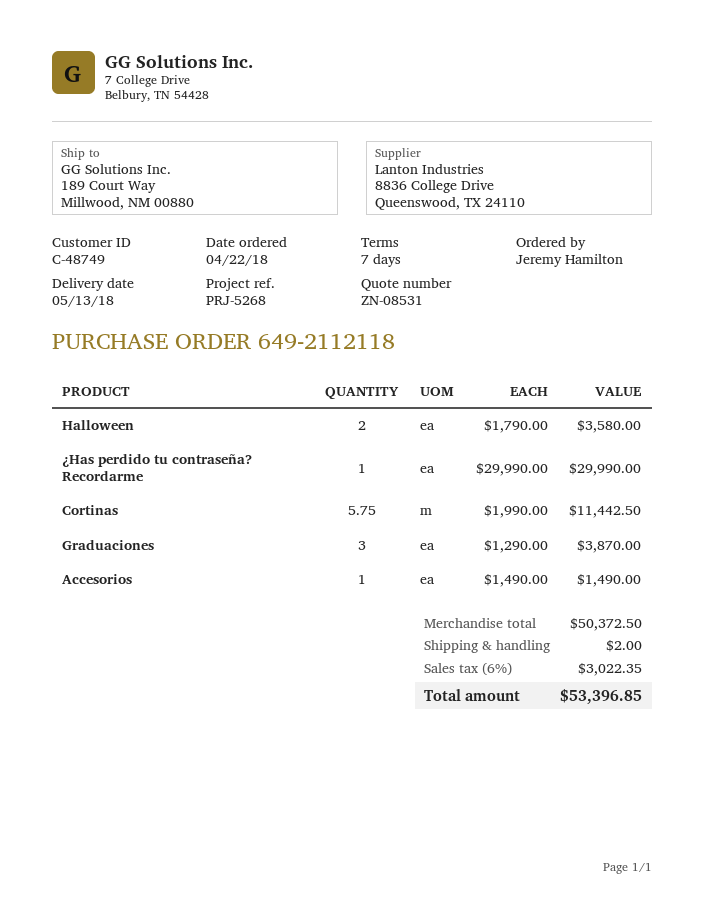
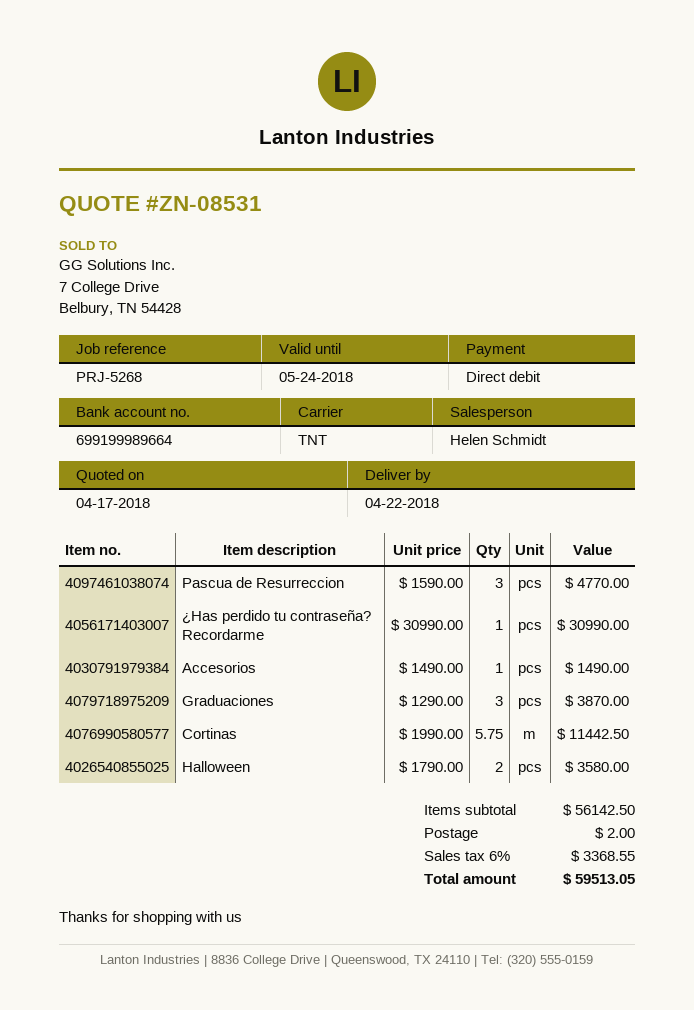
delivery date: 2018-05-13 -> 2018-04-22
¿Has perdido tu contraseña? Recordarme: 1 x 29990.00 = 29990.00 -> 1 x 30990.00 = 30990.00
Pascua de Resurreccion: none -> 3 x 1590.00 = 4770.00
subtotal: 50372.50 -> 56142.50
tax: 6% = 3022.35 -> 6% = 3368.55
total: 53396.85 -> 59513.05

